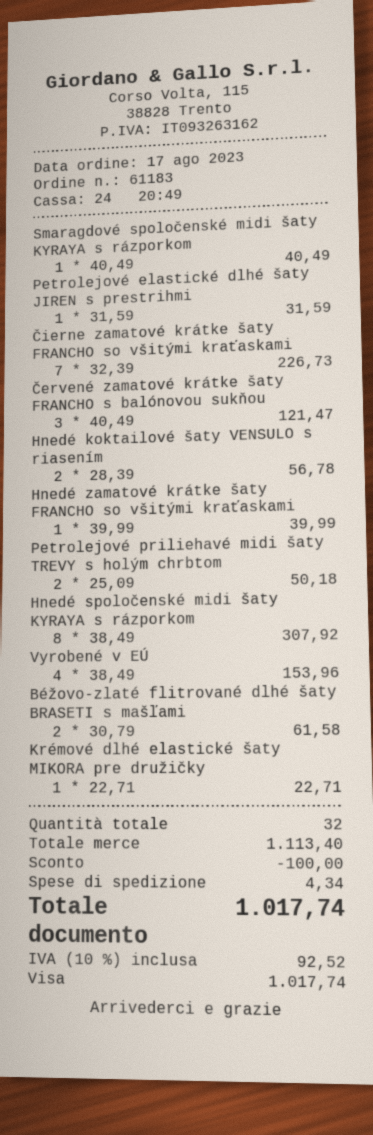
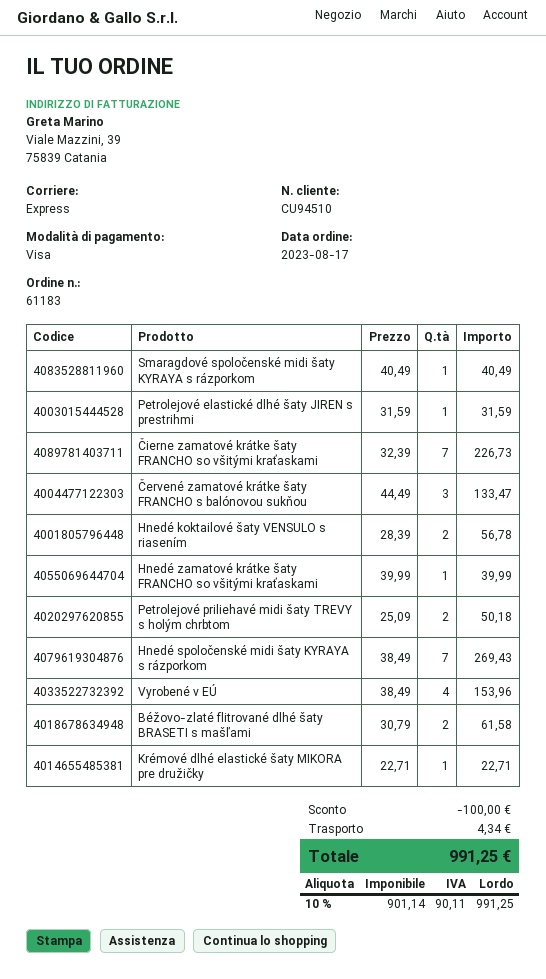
Červené zamatové krátke šaty FRANCHO s balónovou sukňou: 3 x 40.49 = 121.47 -> 3 x 44.49 = 133.47
Hnedé spoločenské midi šaty KYRAYA s rázporkom: 8 x 38.49 = 307.92 -> 7 x 38.49 = 269.43
tax: 10% = 92.52 -> 10% = 90.11
total: 1017.74 -> 991.25

